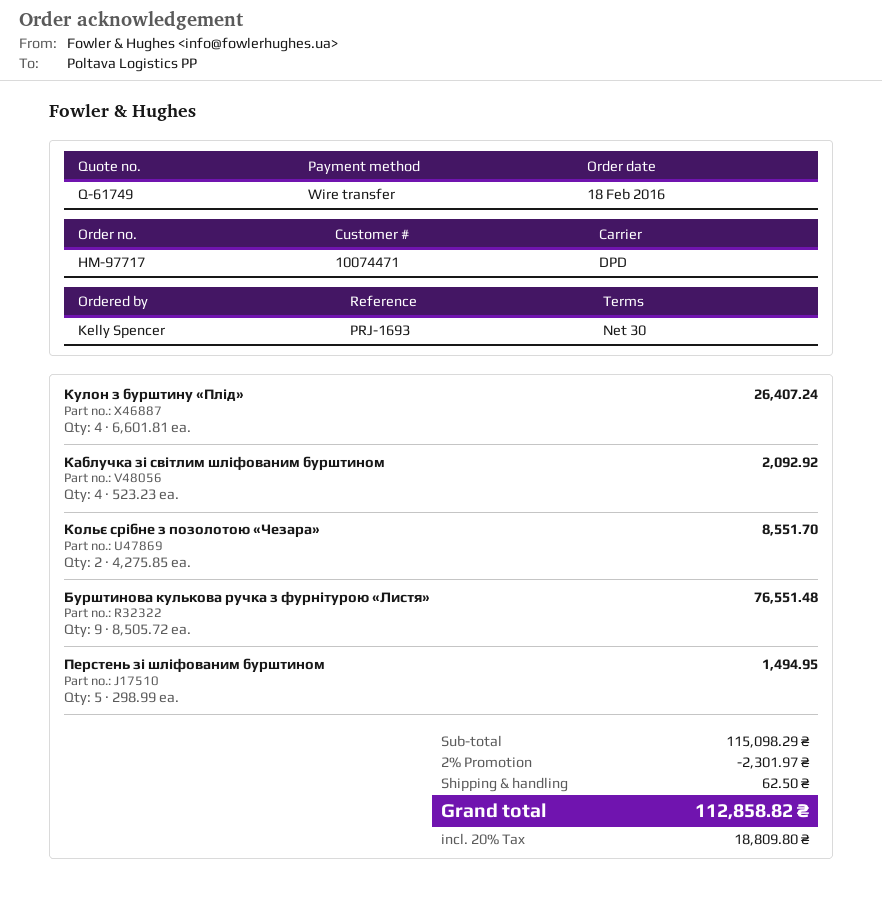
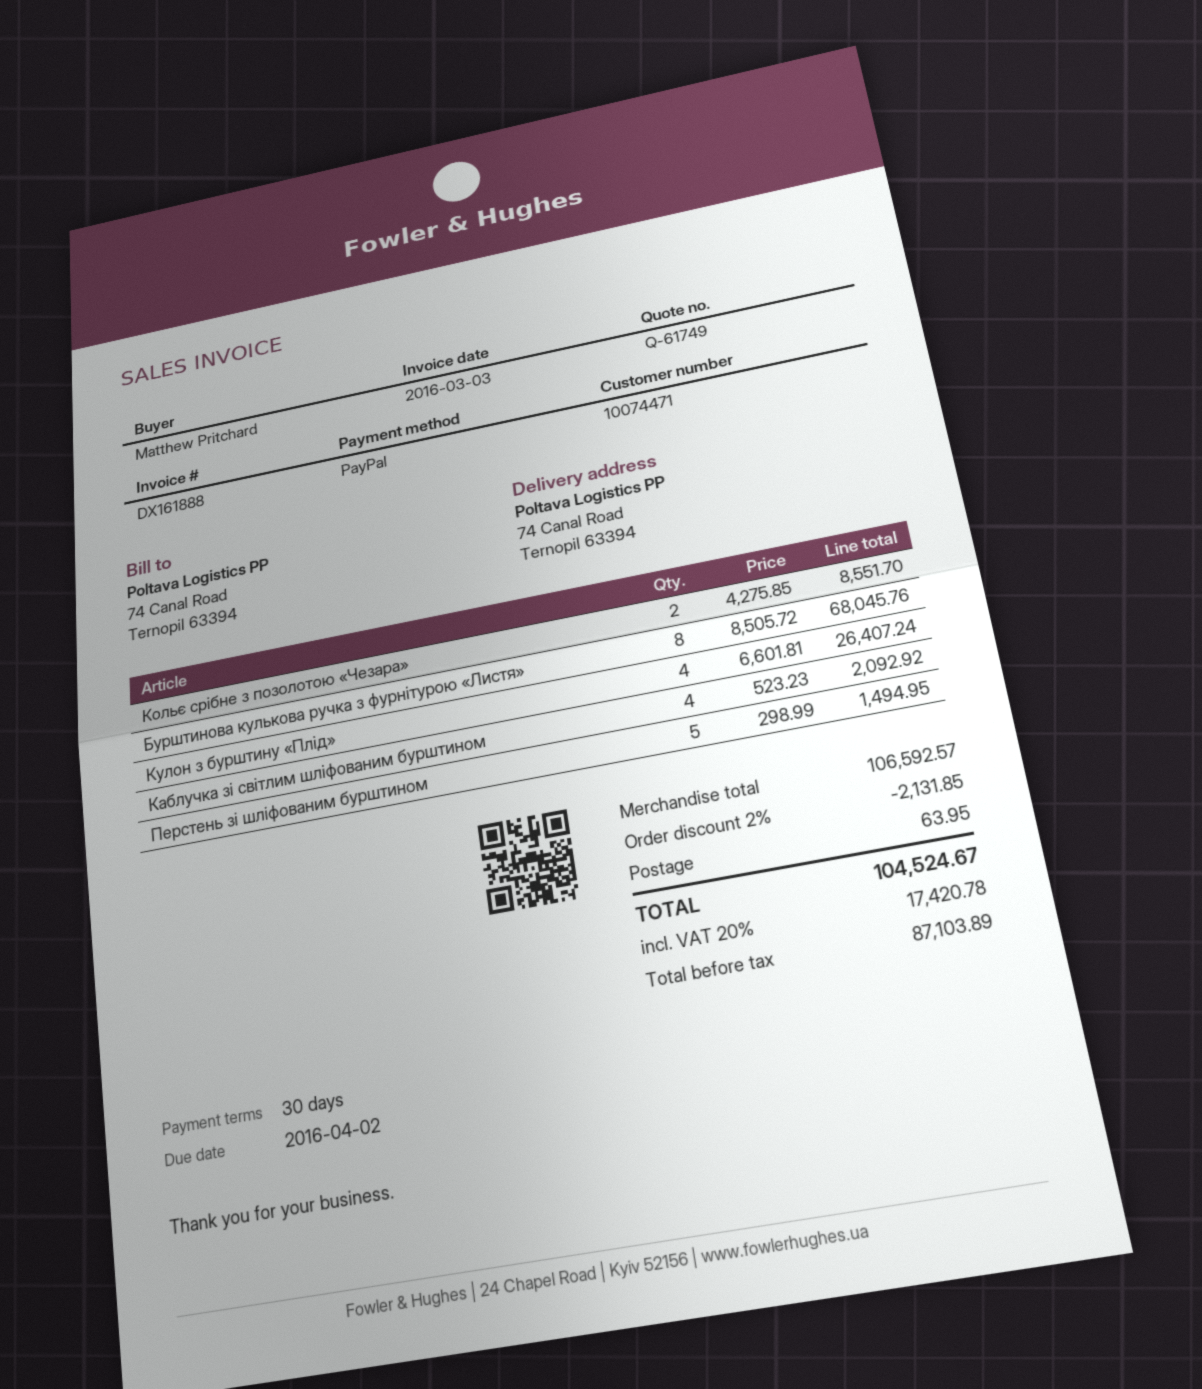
ordered by: Kelly Spencer -> Matthew Pritchard
payment method: bank transfer -> PayPal
Бурштинова кулькова ручка з фурнітурою «Листя»: 9 x 8505.72 = 76551.48 -> 8 x 8505.72 = 68045.76
subtotal: 115098.29 -> 106592.57
discount: 2% = 2301.97 -> 2% = 2131.85
shipping: 62.50 -> 63.95
tax: 20% = 18809.80 -> 20% = 17420.78
total: 112858.82 -> 104524.67

